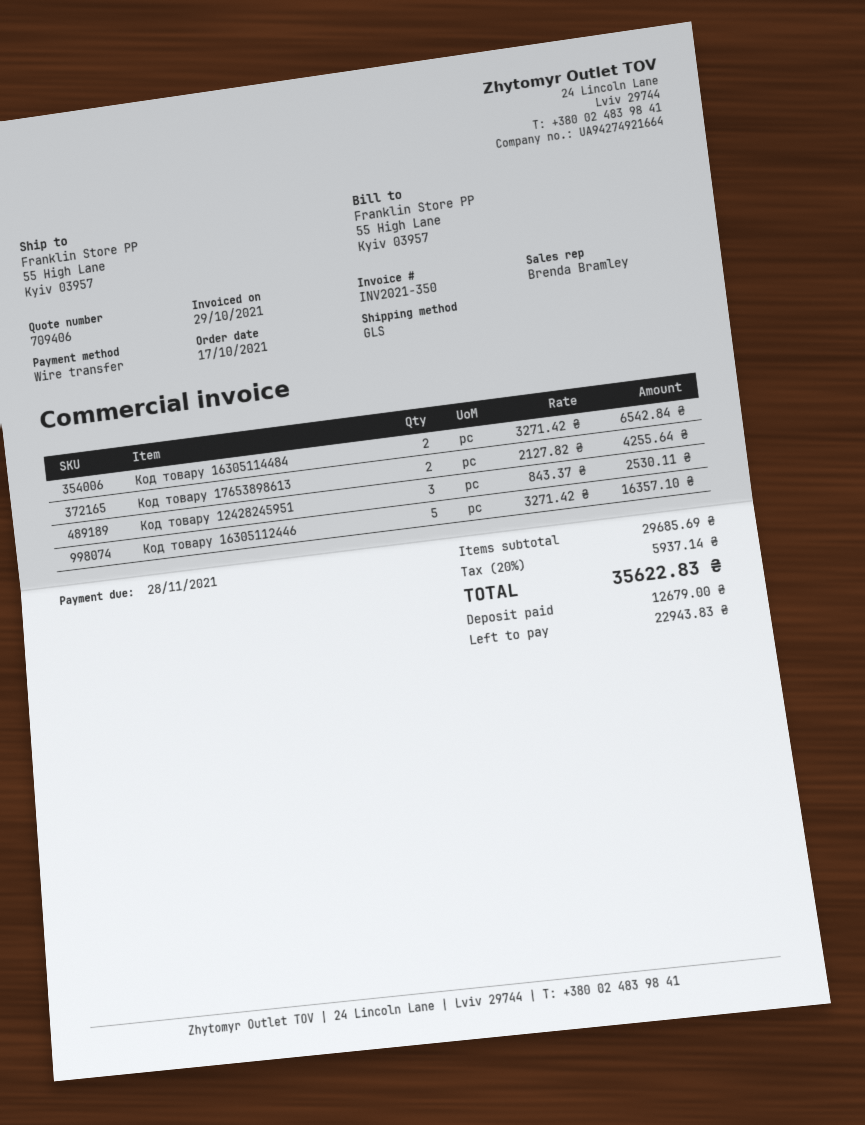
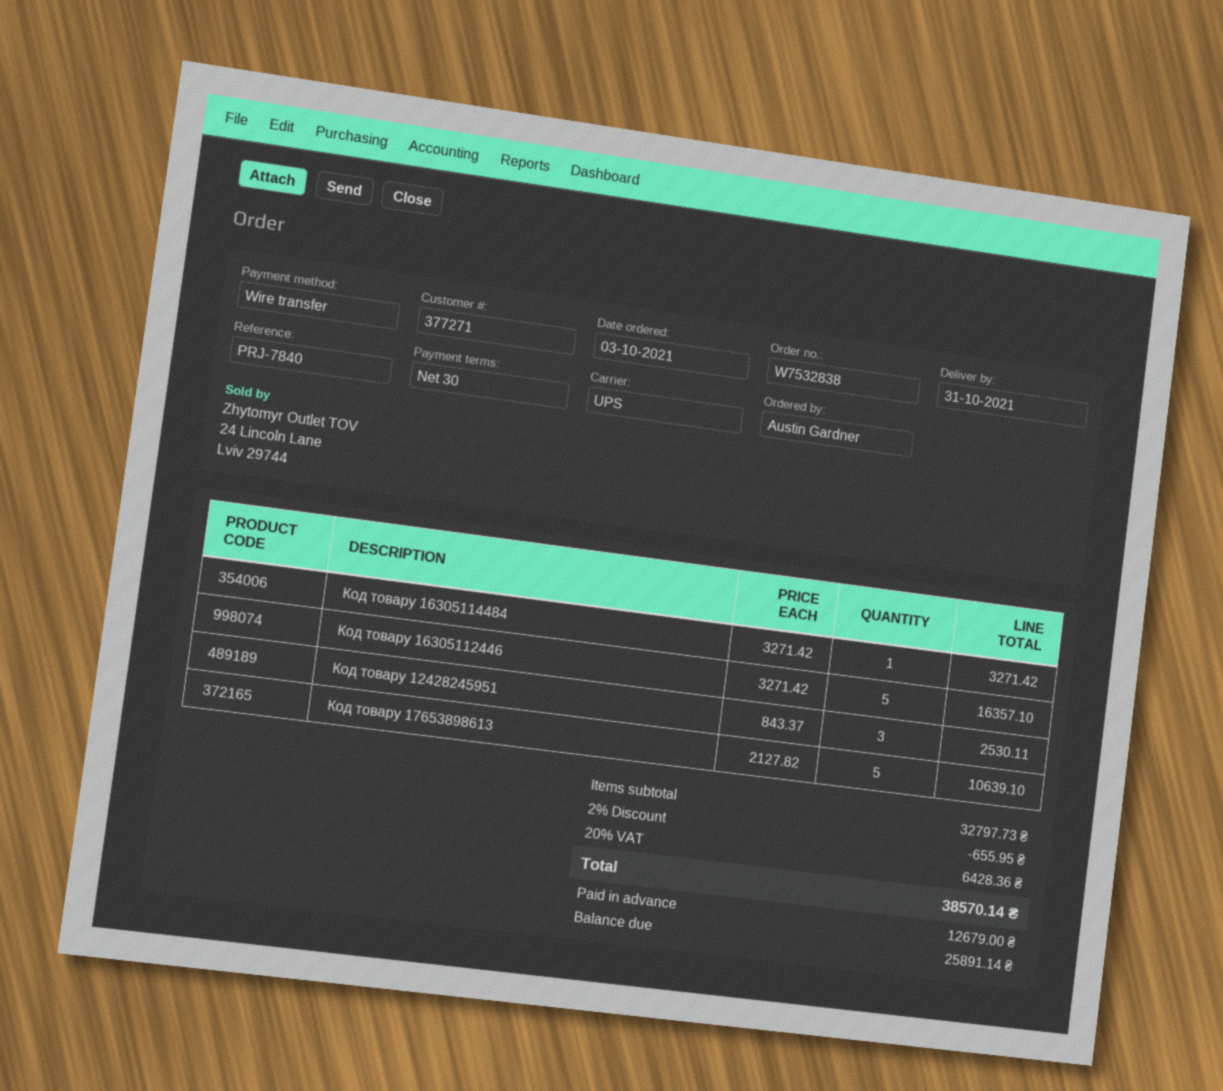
order date: 2021-10-17 -> 2021-10-03
shipping method: GLS -> UPS
Код товару 16305114484: 2 x 3271.42 = 6542.84 -> 1 x 3271.42 = 3271.42
Код товару 17653898613: 2 x 2127.82 = 4255.64 -> 5 x 2127.82 = 10639.10
subtotal: 29685.69 -> 32797.73
discount: none -> 2% = 655.95
tax: 20% = 5937.14 -> 20% = 6428.36
total: 35622.83 -> 38570.14
balance: 22943.83 -> 25891.14

